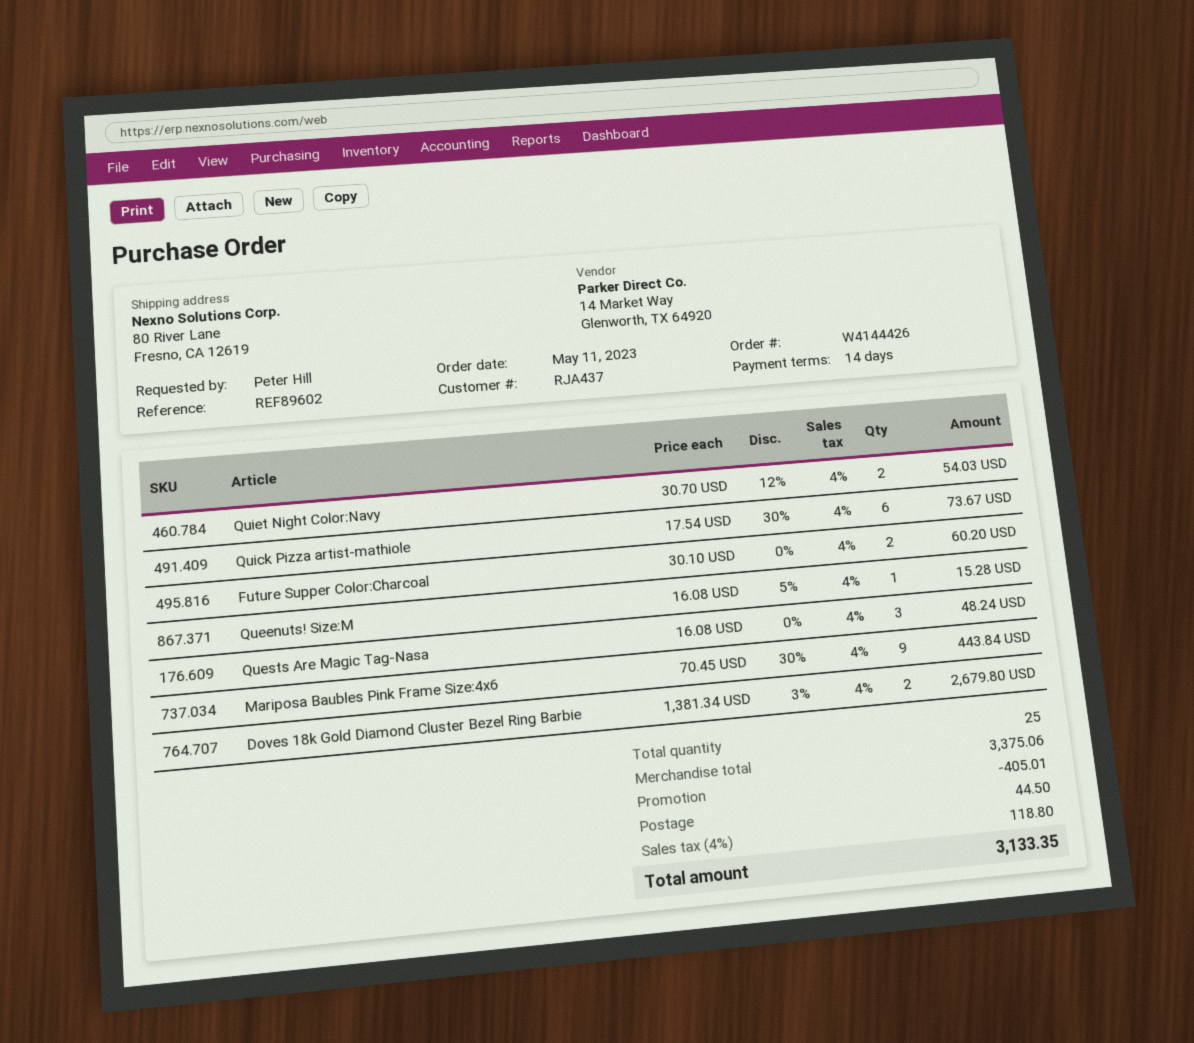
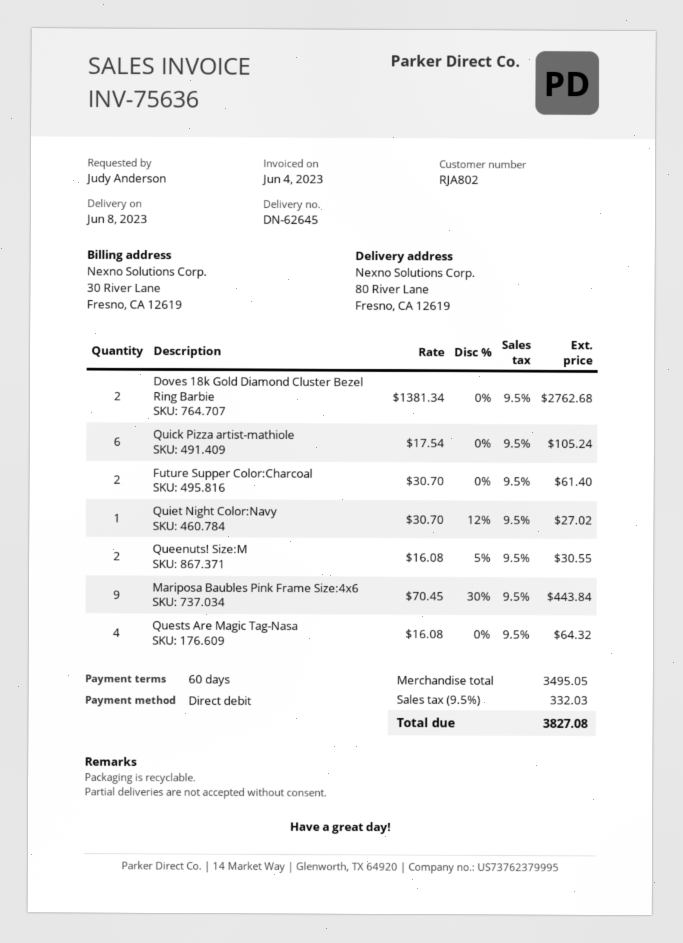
payment terms: 14 days -> 60 days
customer number: RJA437 -> RJA802
ordered by: Peter Hill -> Judy Anderson
Quiet Night Color:Navy: 2 x 30.70 - 12% = 54.03 -> 1 x 30.70 - 12% = 27.02
Quick Pizza artist-mathiole: 6 x 17.54 - 30% = 73.67 -> 6 x 17.54 = 105.24
Future Supper Color:Charcoal: 2 x 30.10 = 60.20 -> 2 x 30.70 = 61.40
Queenuts! Size:M: 1 x 16.08 - 5% = 15.28 -> 2 x 16.08 - 5% = 30.55
Quests Are Magic Tag-Nasa: 3 x 16.08 = 48.24 -> 4 x 16.08 = 64.32
Doves 18k Gold Diamond Cluster Bezel Ring Barbie: 2 x 1381.34 - 3% = 2679.80 -> 2 x 1381.34 = 2762.68
subtotal: 3375.06 -> 3495.05
discount: 405.01 -> none
shipping: 44.50 -> none
tax: 4% = 118.80 -> 9.5% = 332.03
total: 3133.35 -> 3827.08

